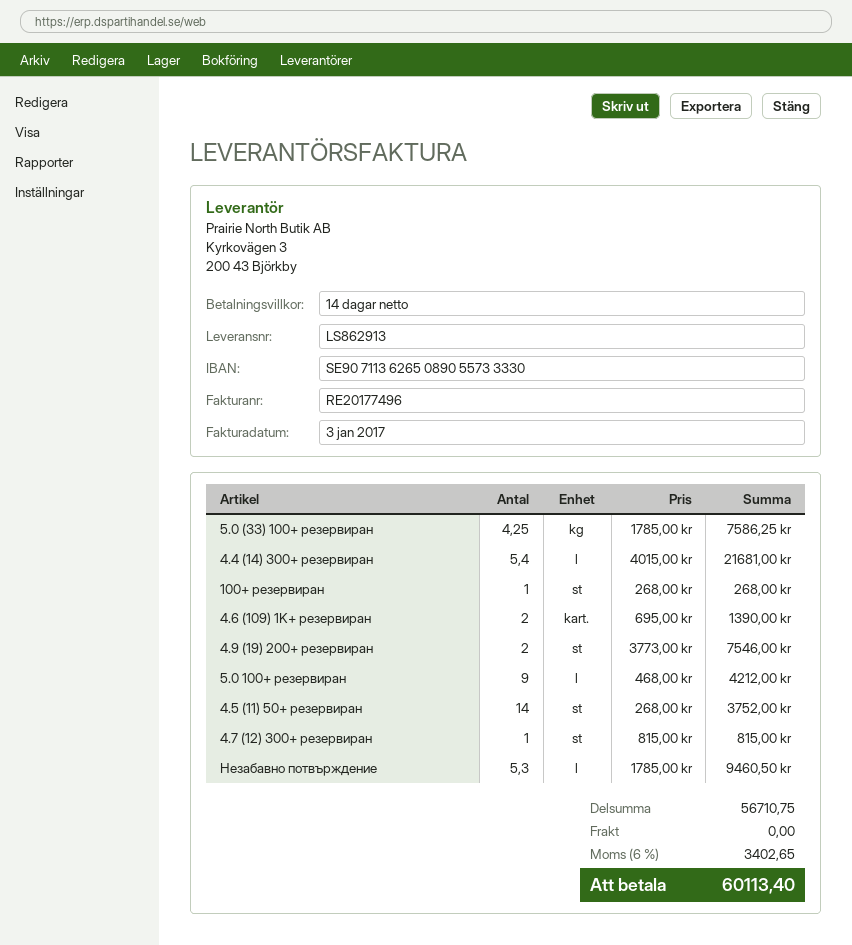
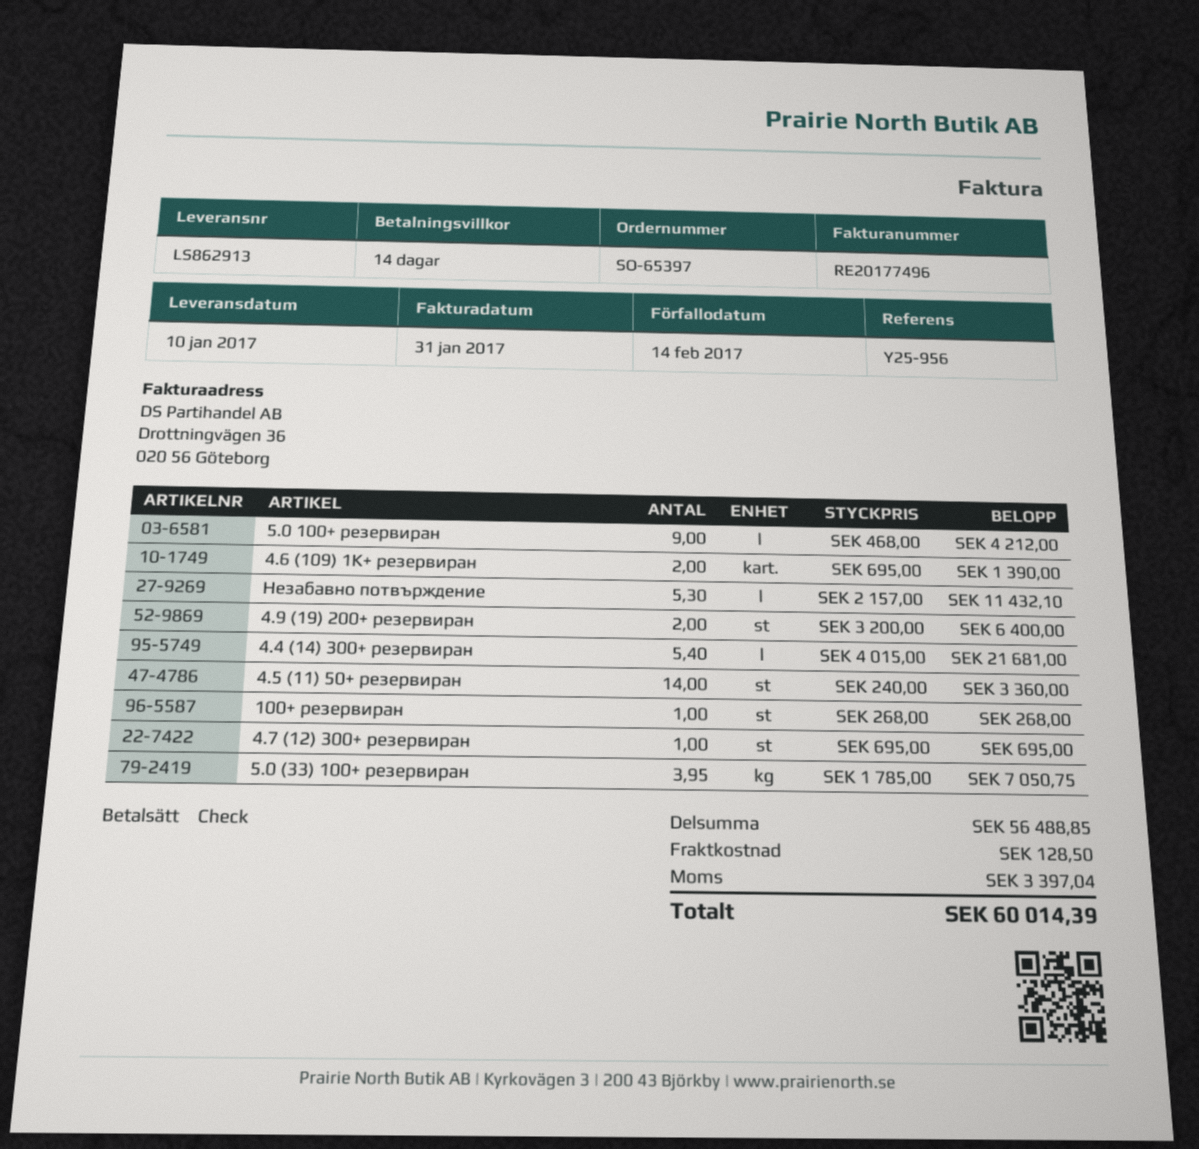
invoice date: 2017-01-03 -> 2017-01-31
5.0 (33) 100+ резервиран: 4.25 x 1785.00 = 7586.25 -> 3.95 x 1785.00 = 7050.75
4.9 (19) 200+ резервиран: 2 x 3773.00 = 7546.00 -> 2 x 3200.00 = 6400.00
4.5 (11) 50+ резервиран: 14 x 268.00 = 3752.00 -> 14 x 240.00 = 3360.00
4.7 (12) 300+ резервиран: 1 x 815.00 = 815.00 -> 1 x 695.00 = 695.00
Незабавно потвърждение: 5.3 x 1785.00 = 9460.50 -> 5.3 x 2157.00 = 11432.10
subtotal: 56710.75 -> 56488.85
shipping: 0.00 -> 128.50
tax: 3402.65 -> 3397.04
total: 60113.40 -> 60014.39

